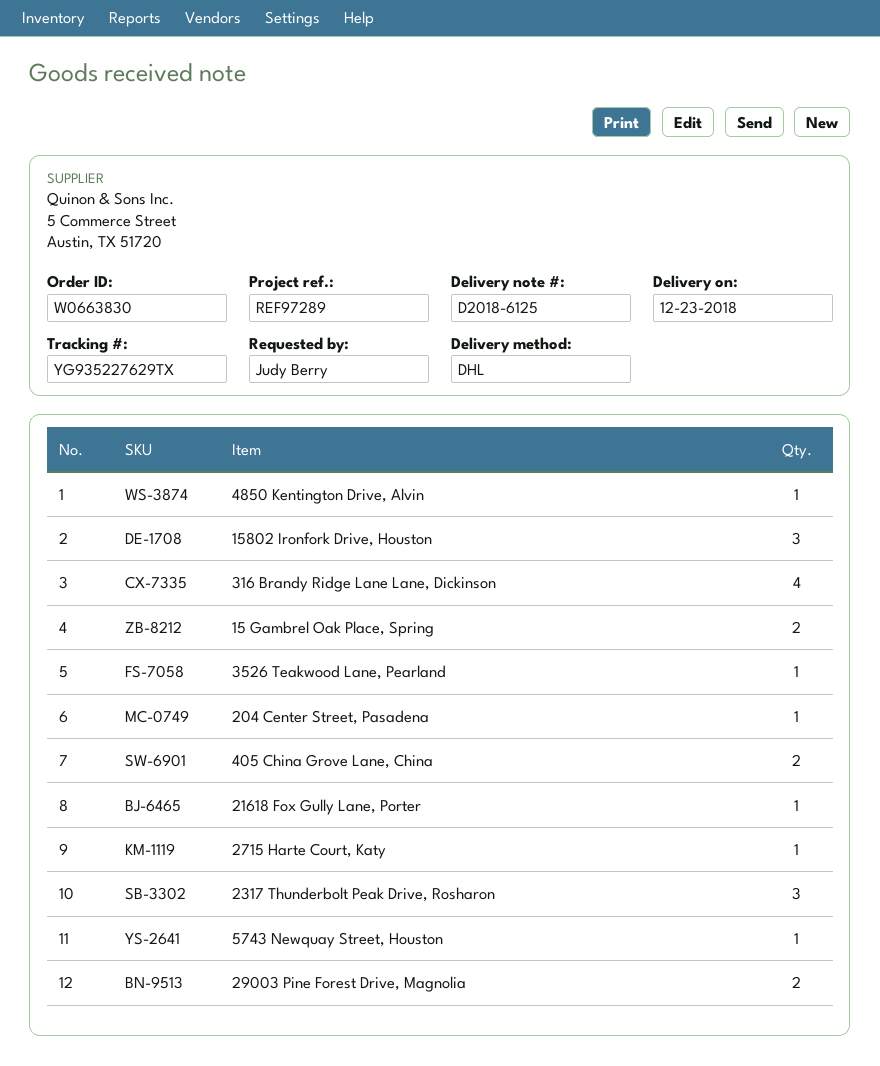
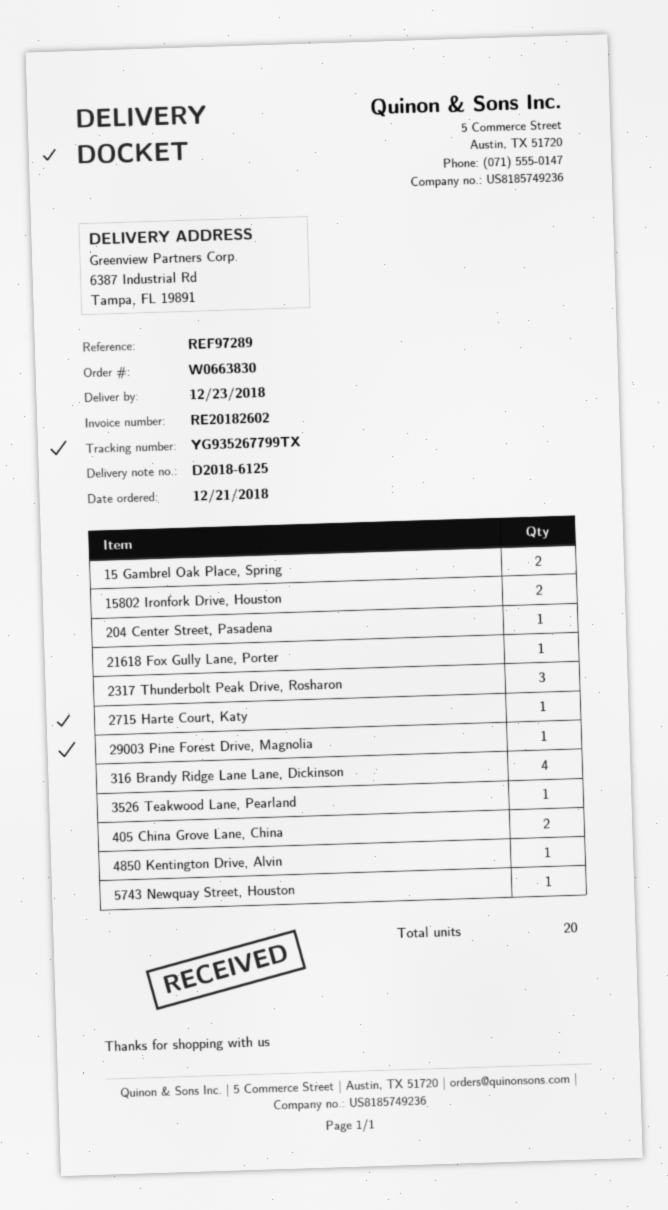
tracking number: YG935227629TX -> YG935267799TX
15802 Ironfork Drive, Houston: 3 -> 2
29003 Pine Forest Drive, Magnolia: 2 -> 1

